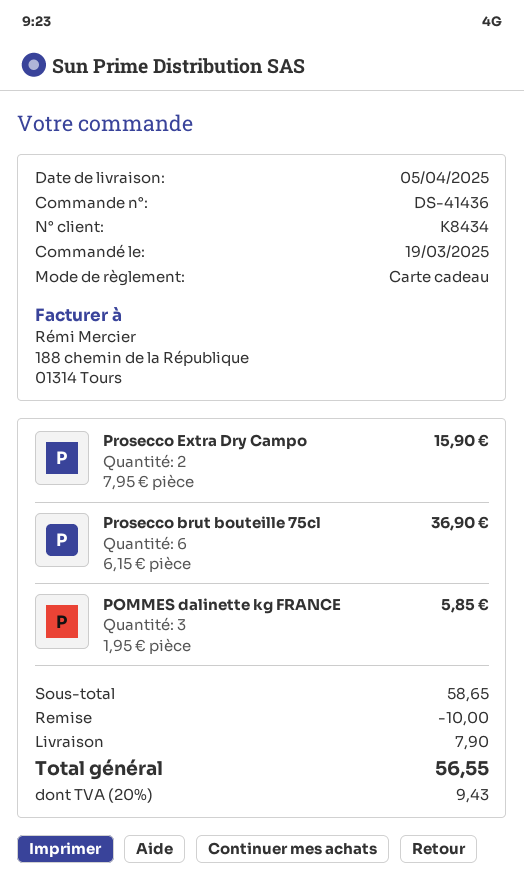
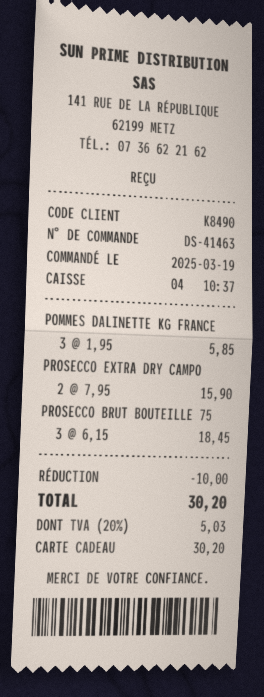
order number: DS-41436 -> DS-41463
customer number: K8434 -> K8490
Prosecco brut bouteille 75cl: 6 x 6.15 = 36.90 -> 3 x 6.15 = 18.45
shipping: 7.90 -> none
tax: 20% = 9.43 -> 20% = 5.03
total: 56.55 -> 30.20

